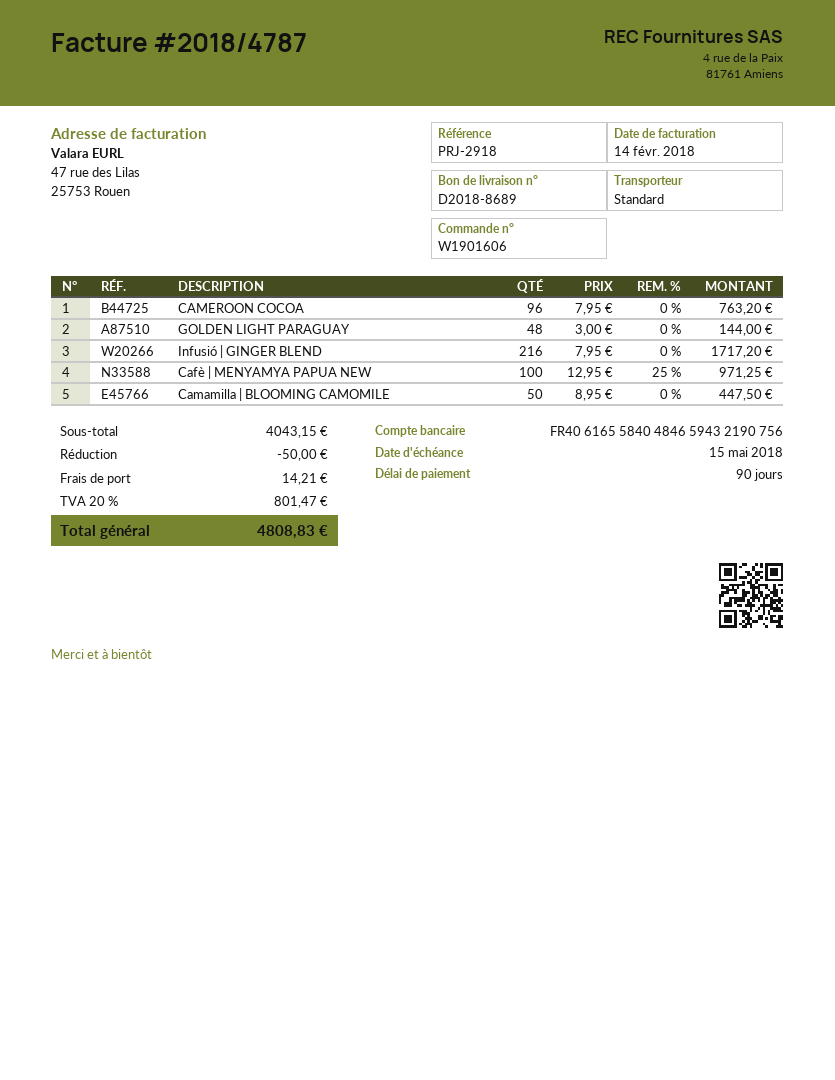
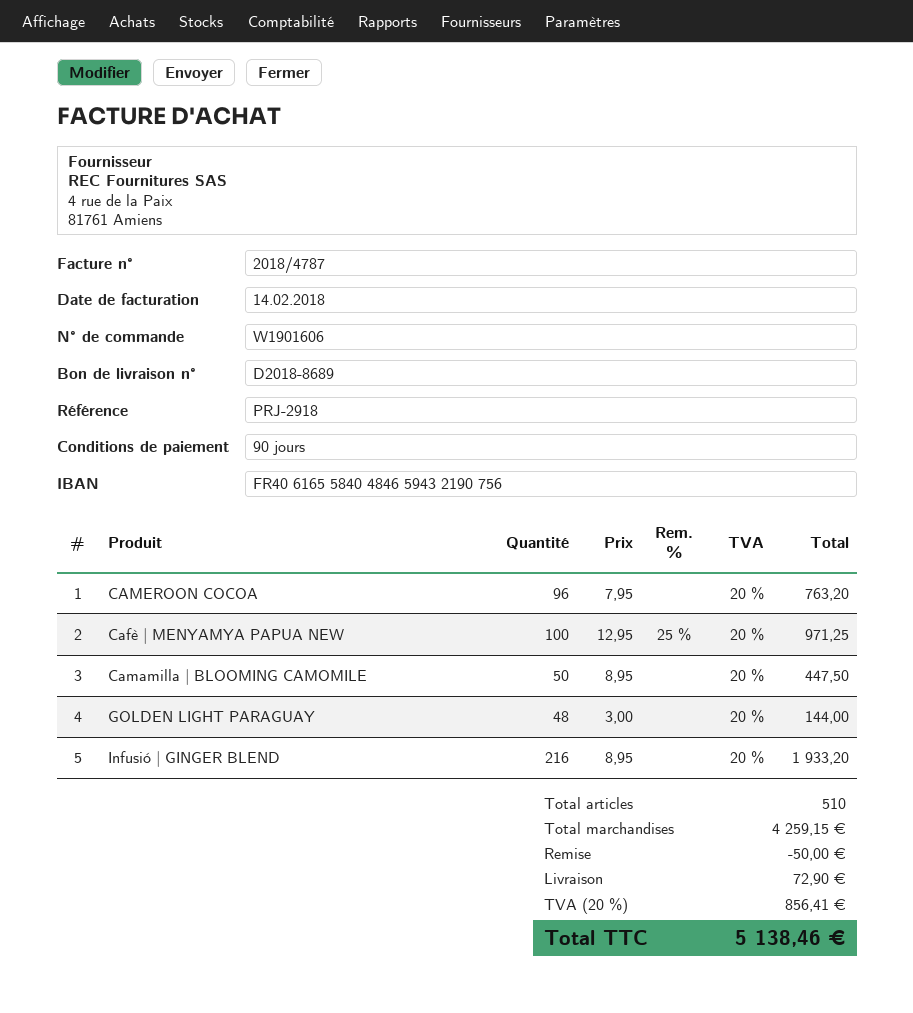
Infusió | GINGER BLEND: 216 x 7.95 = 1717.20 -> 216 x 8.95 = 1933.20
subtotal: 4043.15 -> 4259.15
shipping: 14.21 -> 72.90
tax: 20% = 801.47 -> 20% = 856.41
total: 4808.83 -> 5138.46

